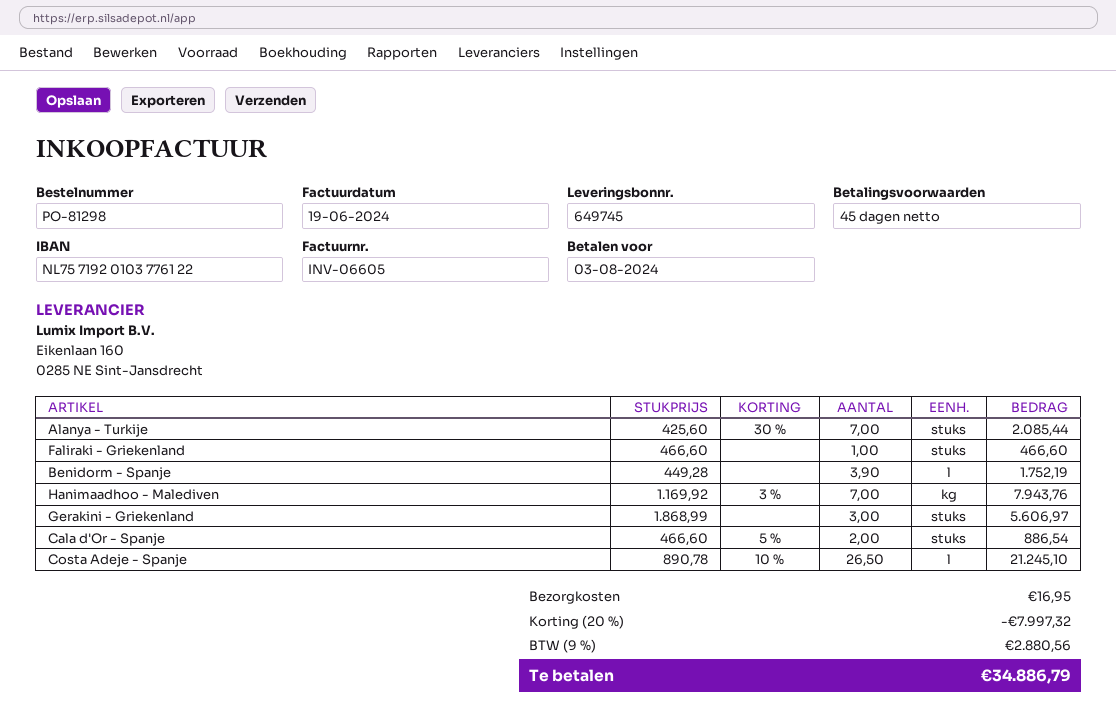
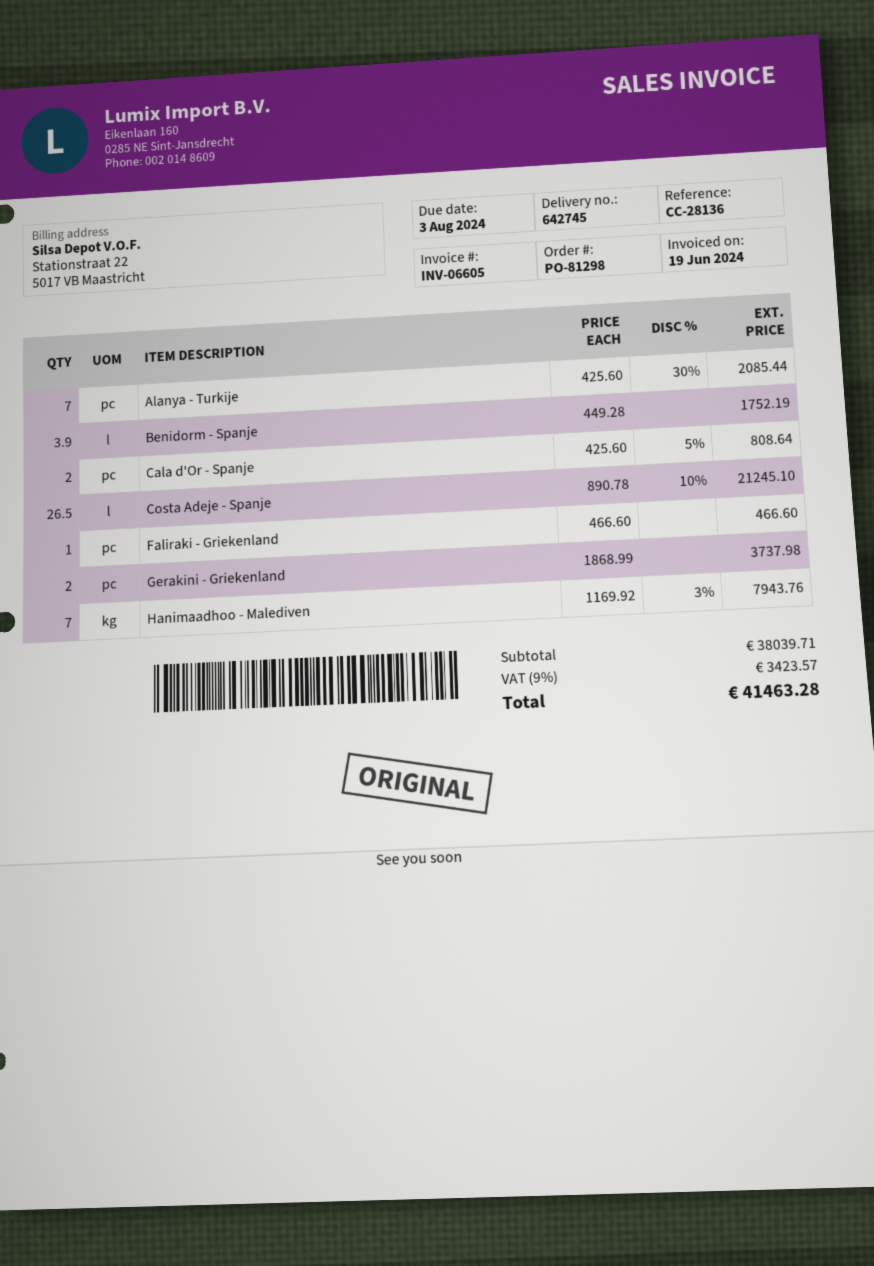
delivery note number: 649745 -> 642745
Gerakini - Griekenland: 3 x 1868.99 = 5606.97 -> 2 x 1868.99 = 3737.98
Cala d'Or - Spanje: 2 x 466.60 - 5% = 886.54 -> 2 x 425.60 - 5% = 808.64
discount: 20% = 7997.32 -> none
shipping: 16.95 -> none
tax: 9% = 2880.56 -> 9% = 3423.57
total: 34886.79 -> 41463.28

